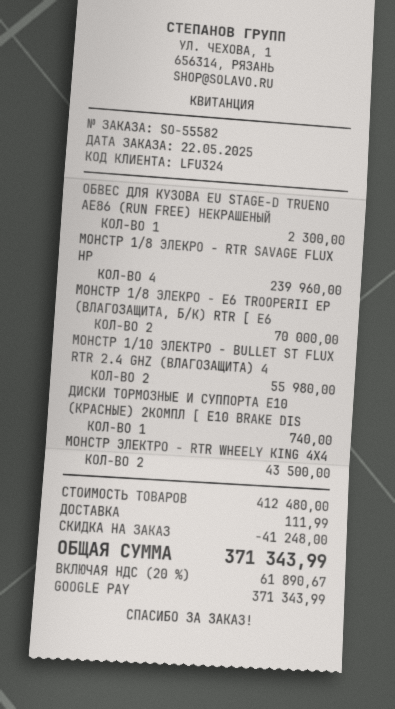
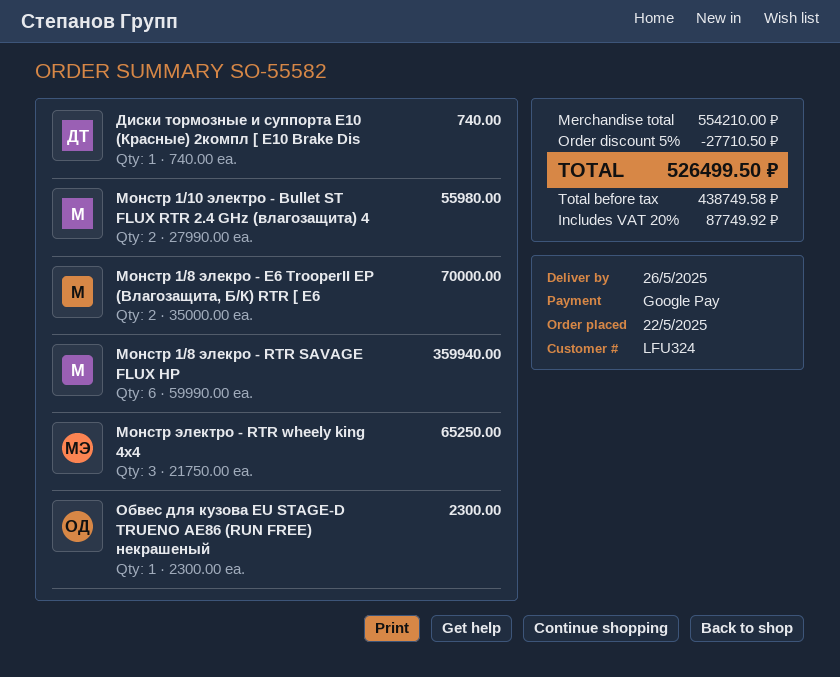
МОНСТР 1/8 ЭЛЕКРО - RTR SAVAGE FLUX HP: 4 for 239960.00 -> 6 for 359940.00
МОНСТР ЭЛЕКТРО - RTR WHEELY KING 4X4: 2 for 43500.00 -> 3 for 65250.00
subtotal: 412480.00 -> 554210.00
discount: 41248.00 -> 27710.50
shipping: 111.99 -> none
tax: 20% = 61890.67 -> 20% = 87749.92
total: 371343.99 -> 526499.50

